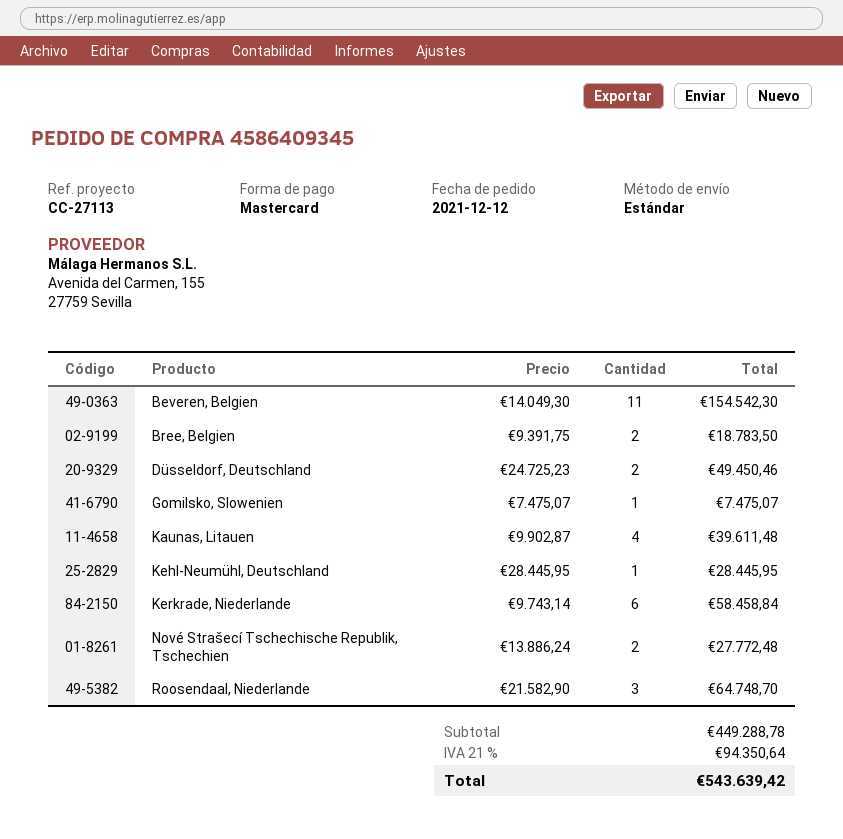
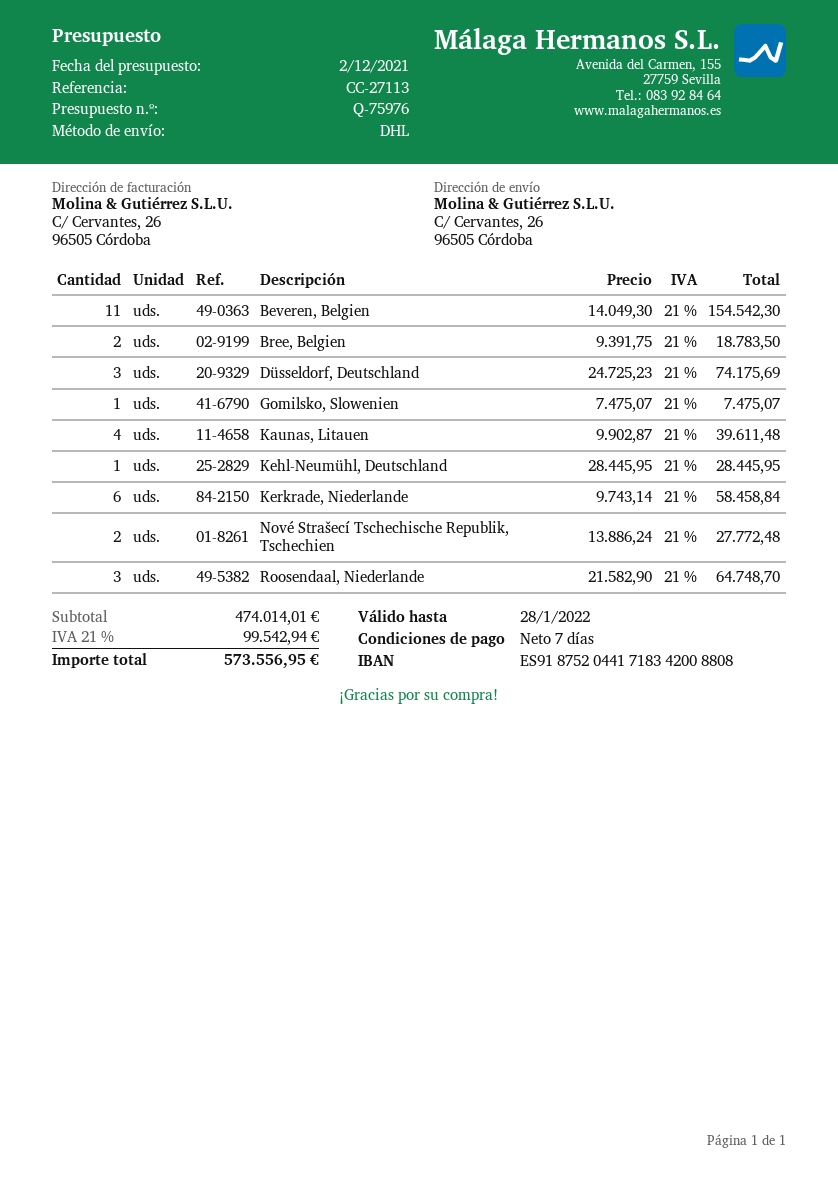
shipping method: standard -> DHL
Düsseldorf, Deutschland: 2 x 24725.23 = 49450.46 -> 3 x 24725.23 = 74175.69
subtotal: 449288.78 -> 474014.01
tax: 21% = 94350.64 -> 21% = 99542.94
total: 543639.42 -> 573556.95

